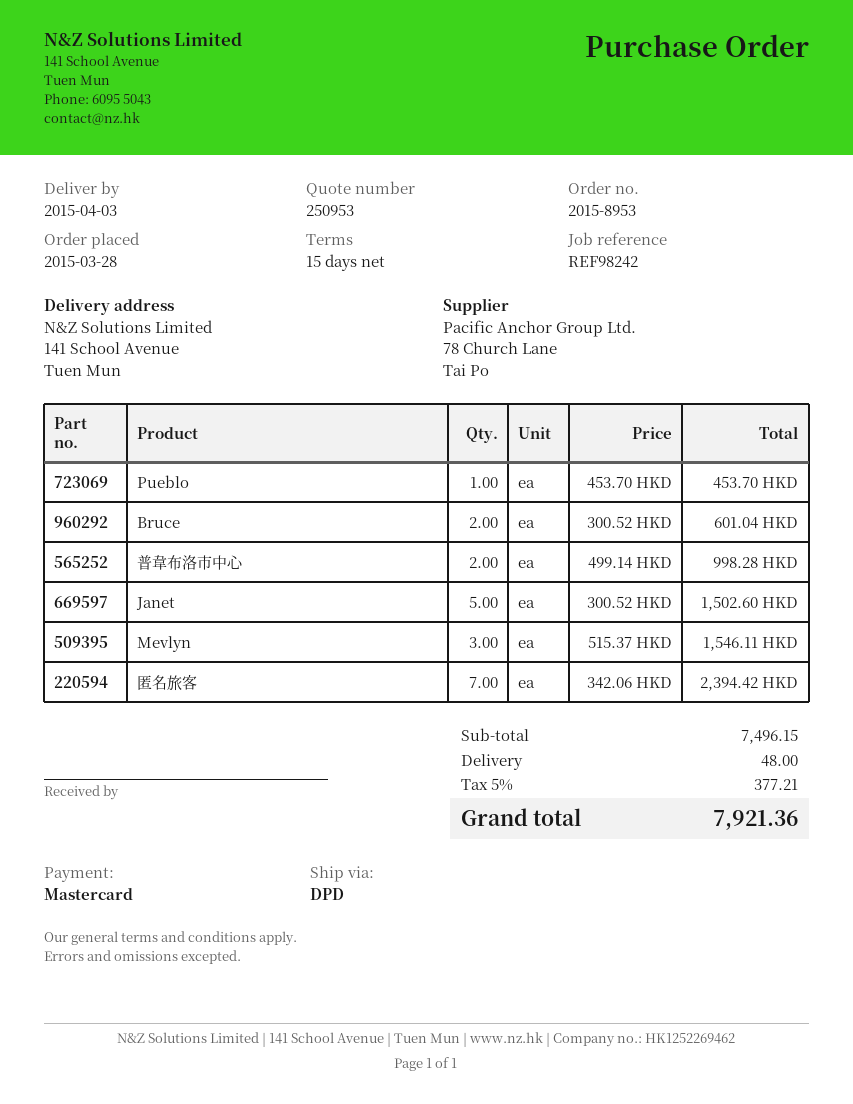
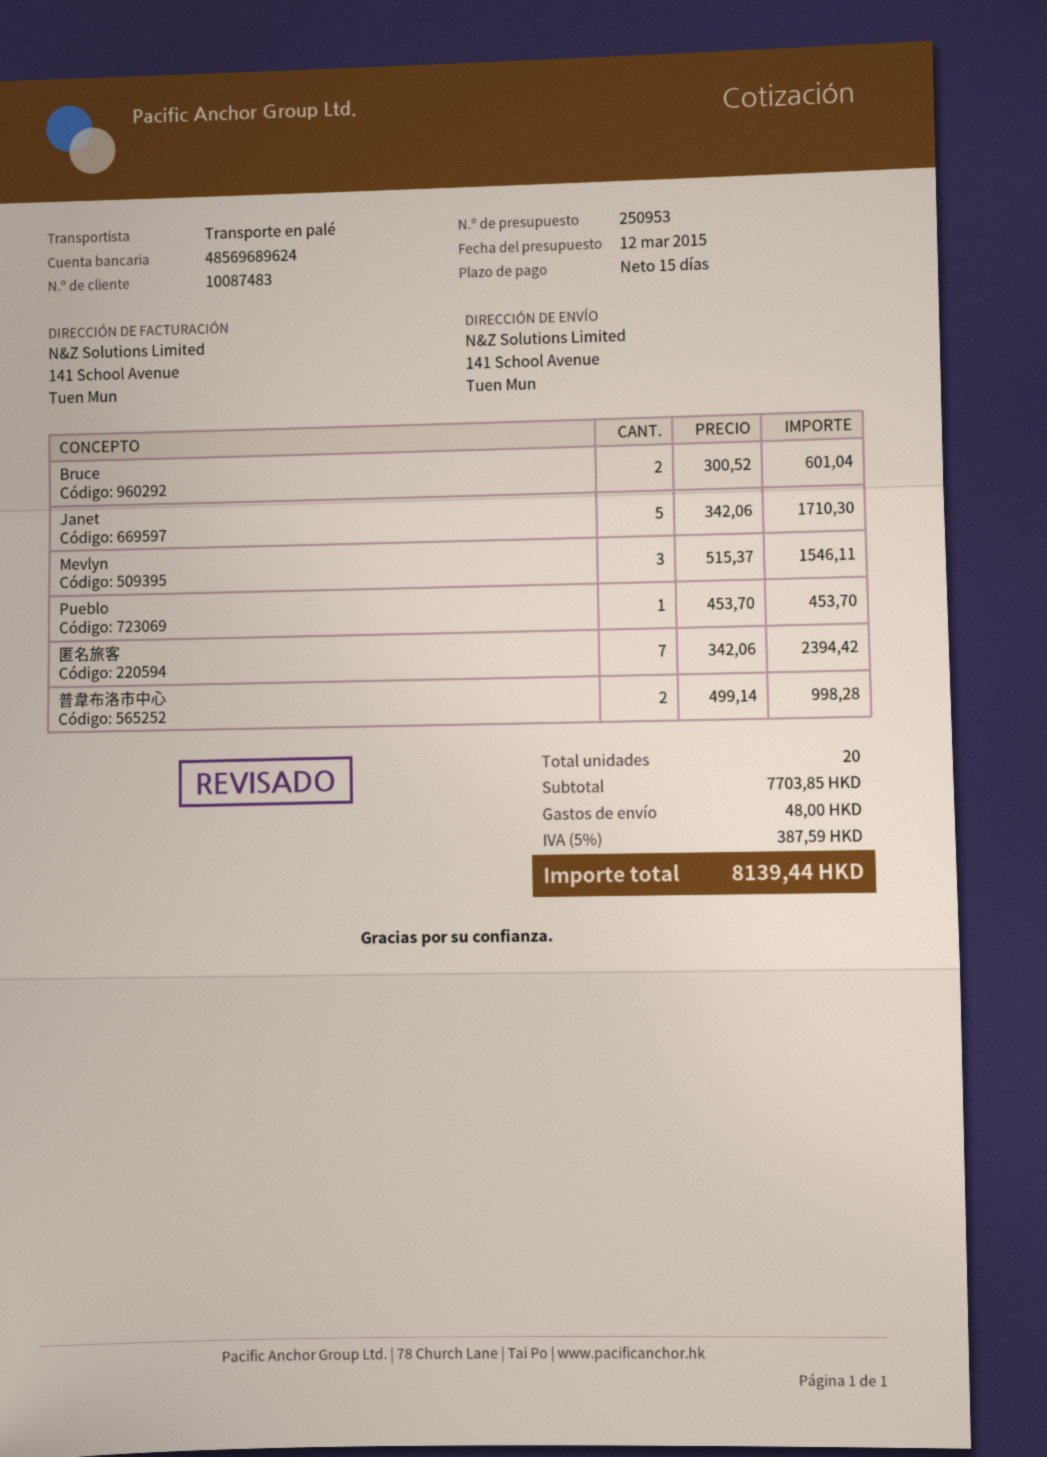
shipping method: DPD -> pallet freight
Janet: 5 x 300.52 = 1502.60 -> 5 x 342.06 = 1710.30
subtotal: 7496.15 -> 7703.85
tax: 5% = 377.21 -> 5% = 387.59
total: 7921.36 -> 8139.44

